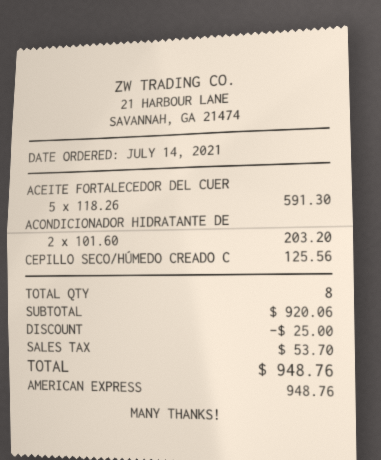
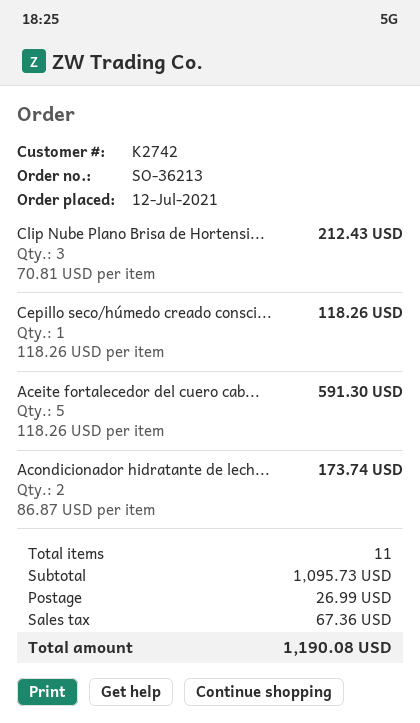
order date: 2021-07-14 -> 2021-07-12
ACONDICIONADOR HIDRATANTE DE: 2 x 101.60 = 203.20 -> 2 x 86.87 = 173.74
CEPILLO SECO/HÚMEDO CREADO C: 1 x 125.56 = 125.56 -> 1 x 118.26 = 118.26
Clip Nube Plano Brisa de Hortensi...: none -> 3 x 70.81 = 212.43
total quantity: 8 -> 11
subtotal: 920.06 -> 1095.73
discount: 25.00 -> none
shipping: none -> 26.99
tax: 53.70 -> 67.36
total: 948.76 -> 1190.08

